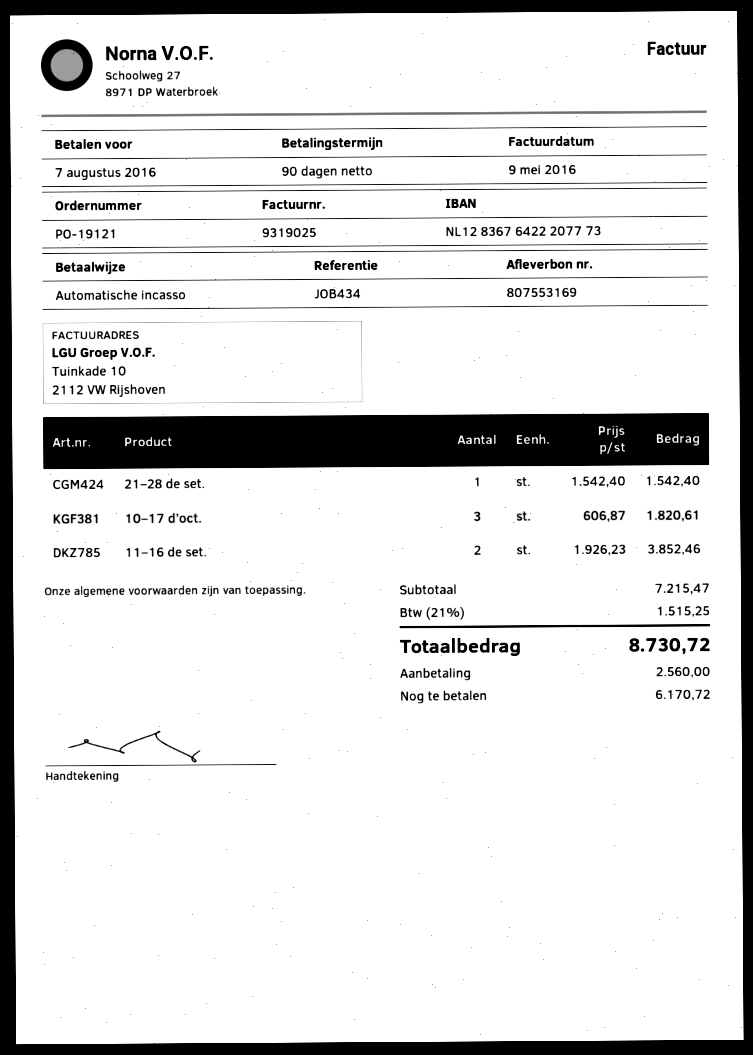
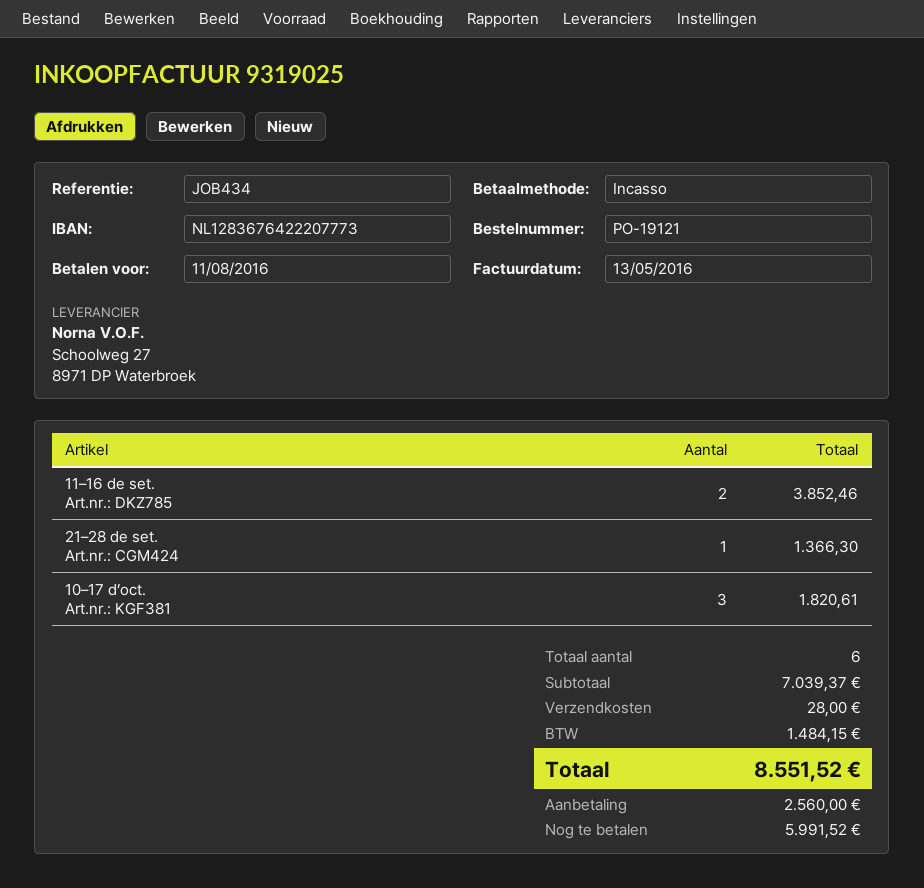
invoice date: 2016-05-09 -> 2016-05-13
due date: 2016-08-07 -> 2016-08-11
21–28 de set.: 1 for 1542.40 -> 1 for 1366.30
subtotal: 7215.47 -> 7039.37
shipping: none -> 28.00
tax: 1515.25 -> 1484.15
total: 8730.72 -> 8551.52
balance: 6170.72 -> 5991.52

